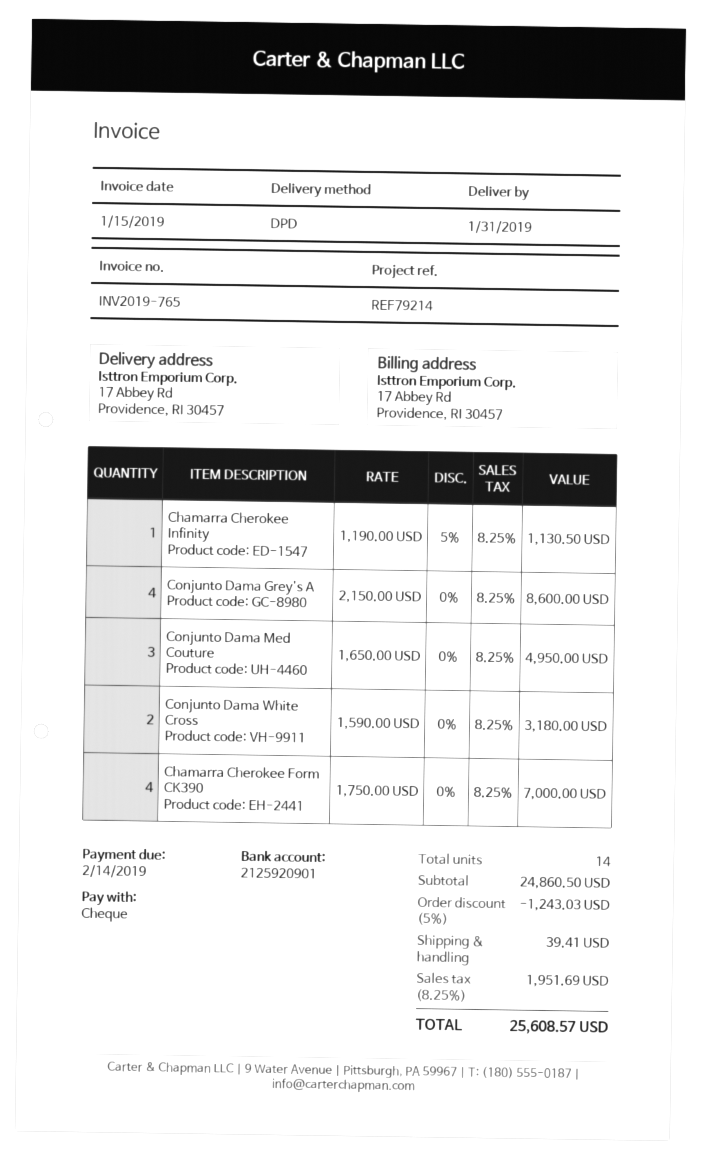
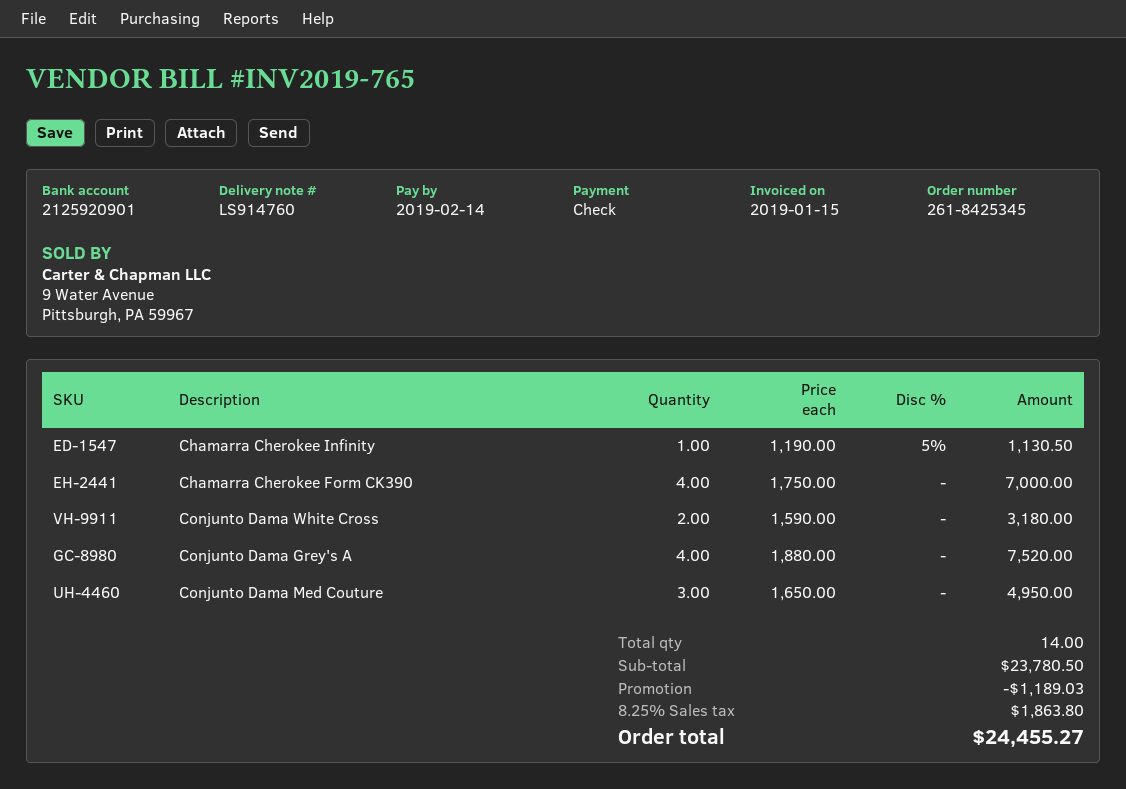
Conjunto Dama Grey's A: 4 x 2150.00 = 8600.00 -> 4 x 1880.00 = 7520.00
subtotal: 24860.50 -> 23780.50
discount: 1243.03 -> 1189.03
shipping: 39.41 -> none
tax: 8.25% = 1951.69 -> 8.25% = 1863.80
total: 25608.57 -> 24455.27

